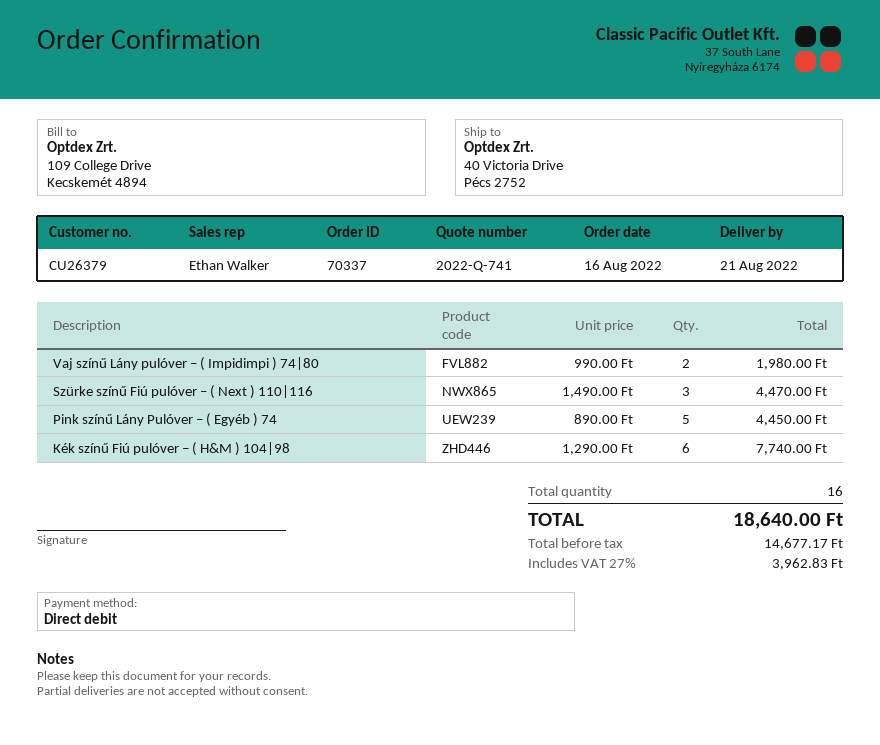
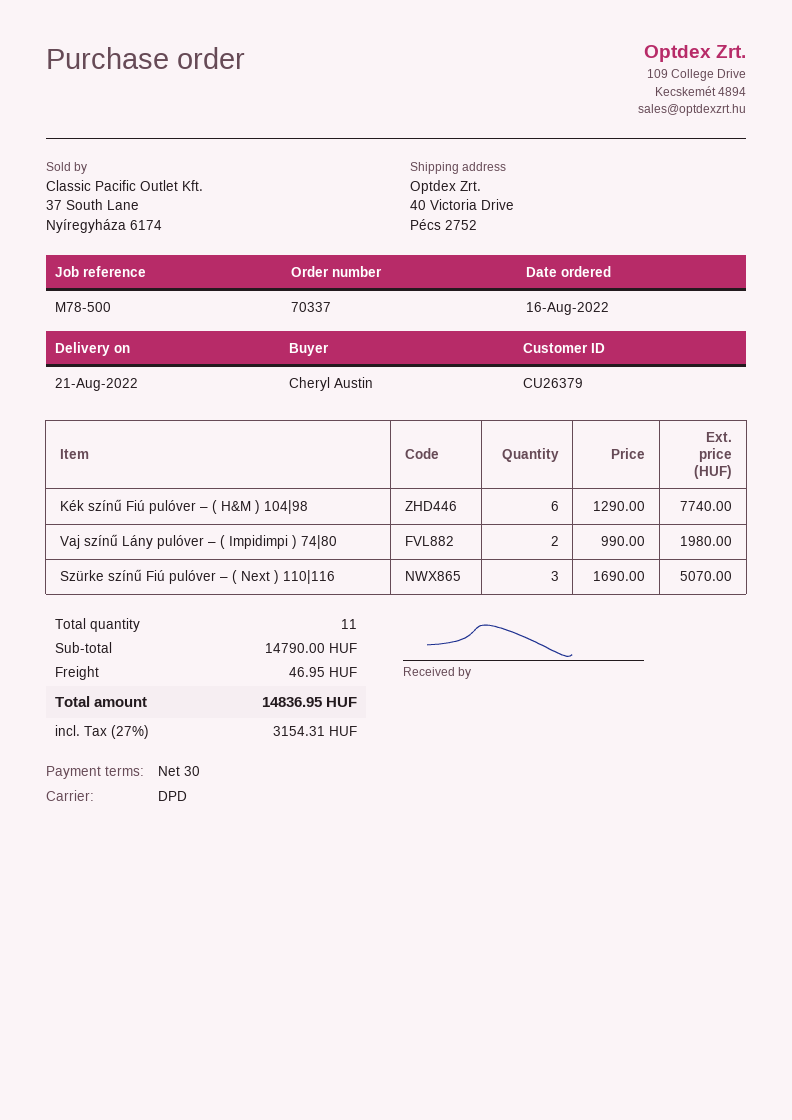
Szürke színű Fiú pulóver – ( Next ) 110|116: 3 x 1490.00 = 4470.00 -> 3 x 1690.00 = 5070.00
Pink színű Lány Pulóver – ( Egyéb ) 74: 5 x 890.00 = 4450.00 -> none
total quantity: 16 -> 11
shipping: none -> 46.95
tax: 27% = 3962.83 -> 27% = 3154.31
total: 18640.00 -> 14836.95

